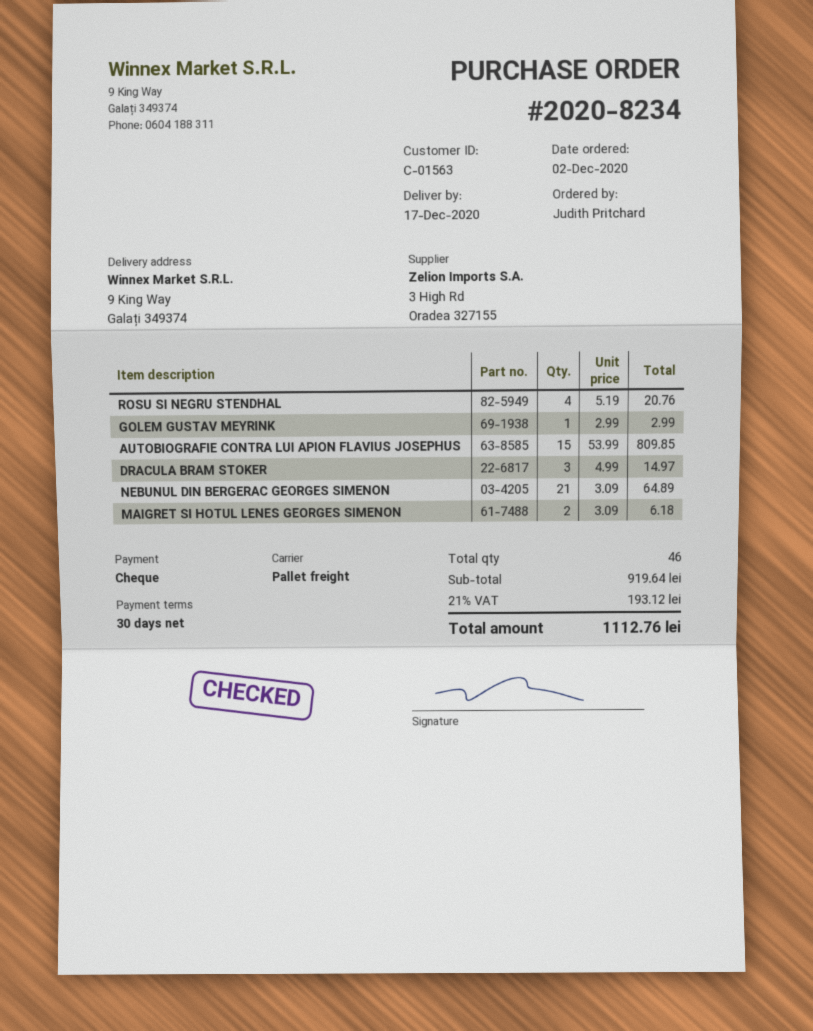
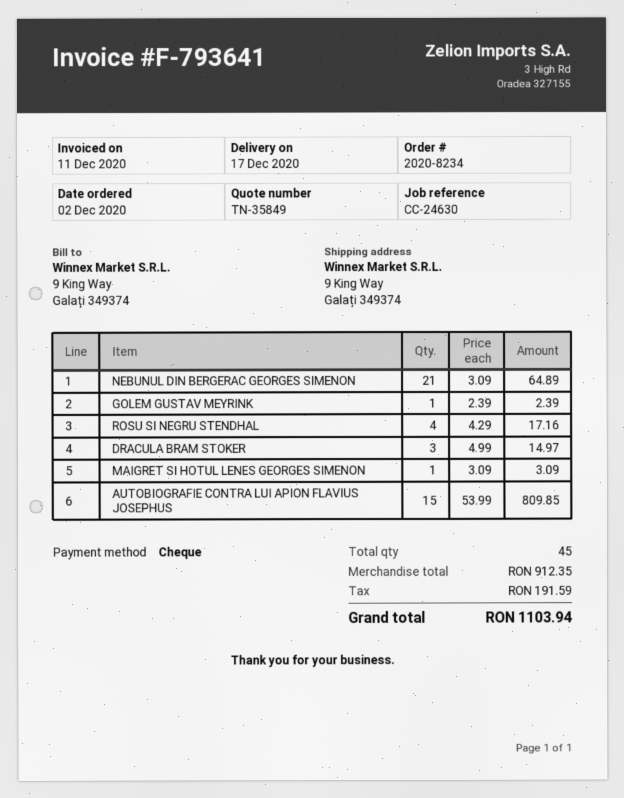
ROSU SI NEGRU STENDHAL: 4 x 5.19 = 20.76 -> 4 x 4.29 = 17.16
GOLEM GUSTAV MEYRINK: 1 x 2.99 = 2.99 -> 1 x 2.39 = 2.39
MAIGRET SI HOTUL LENES GEORGES SIMENON: 2 x 3.09 = 6.18 -> 1 x 3.09 = 3.09
total quantity: 46 -> 45
subtotal: 919.64 -> 912.35
tax: 193.12 -> 191.59
total: 1112.76 -> 1103.94

